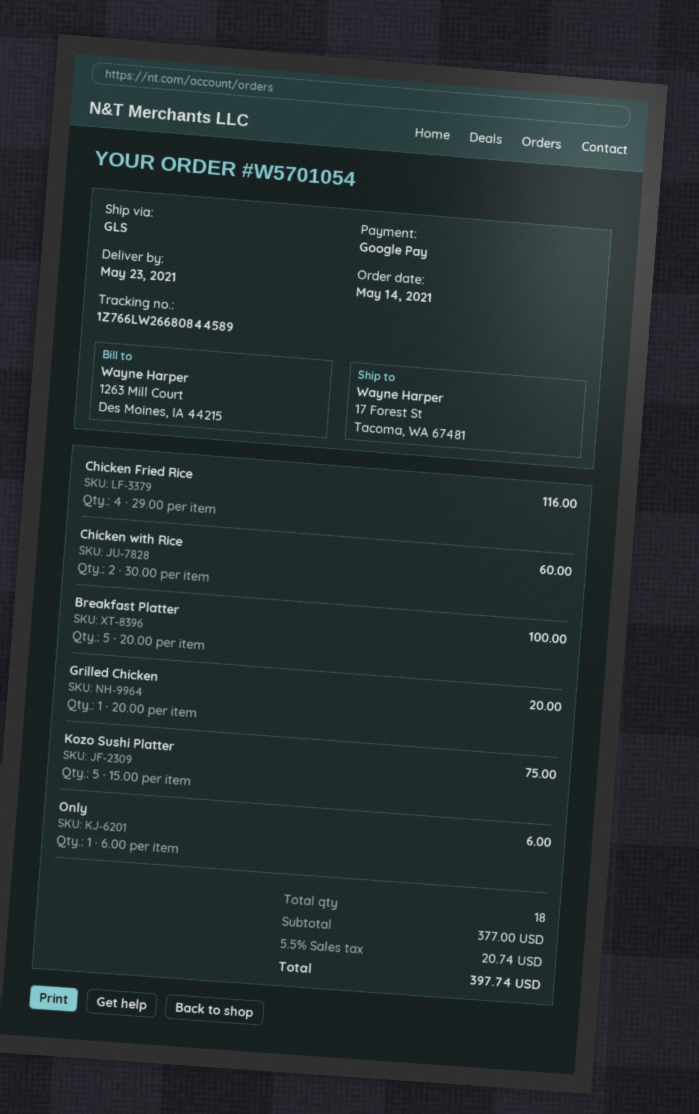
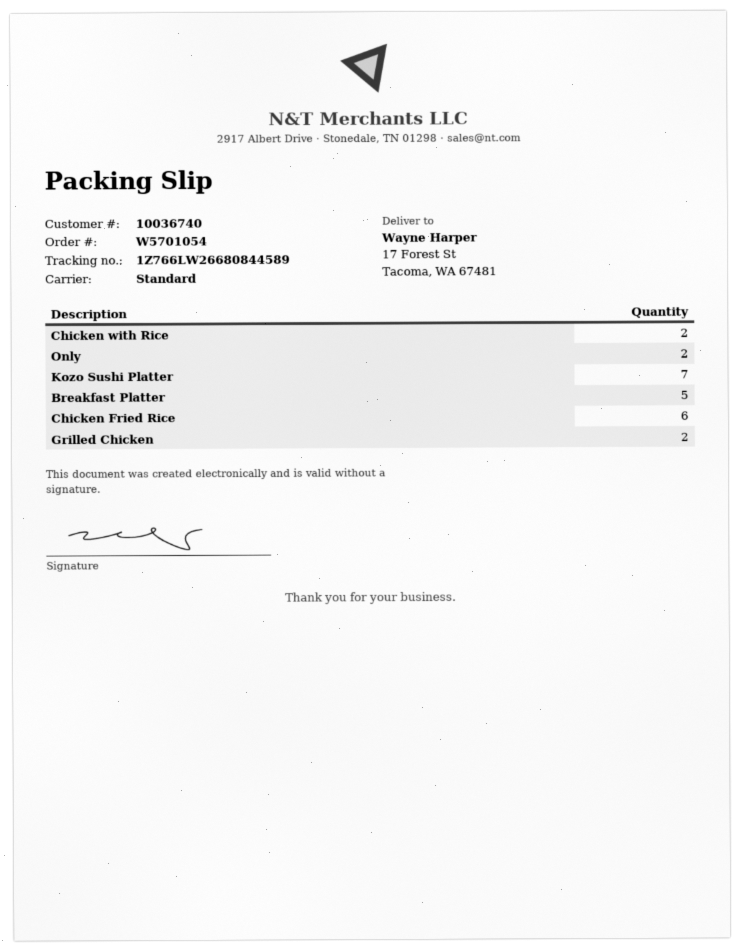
shipping method: GLS -> standard
Chicken Fried Rice: 4 -> 6
Grilled Chicken: 1 -> 2
Kozo Sushi Platter: 5 -> 7
Only: 1 -> 2

